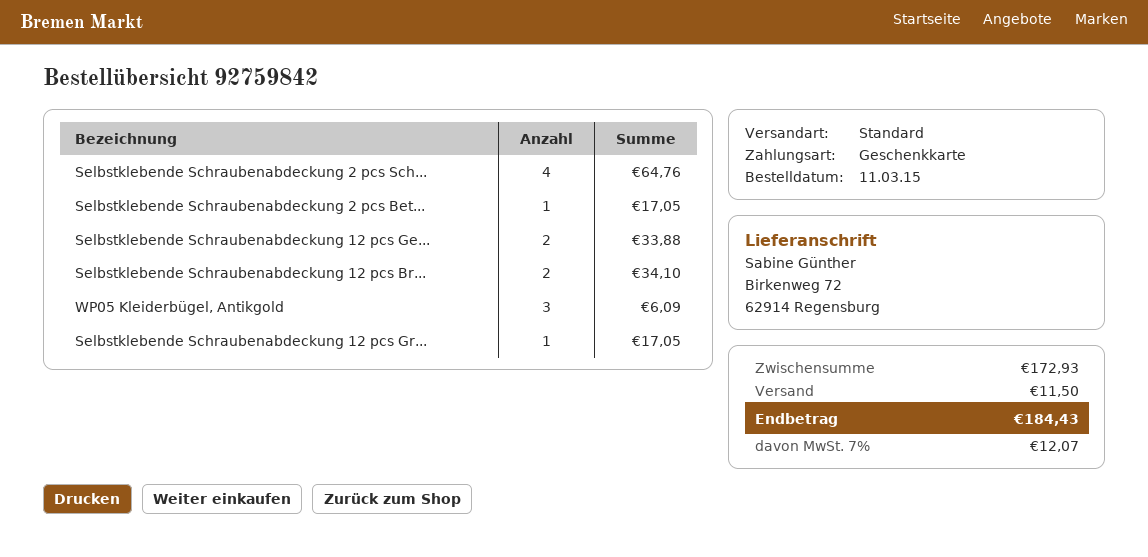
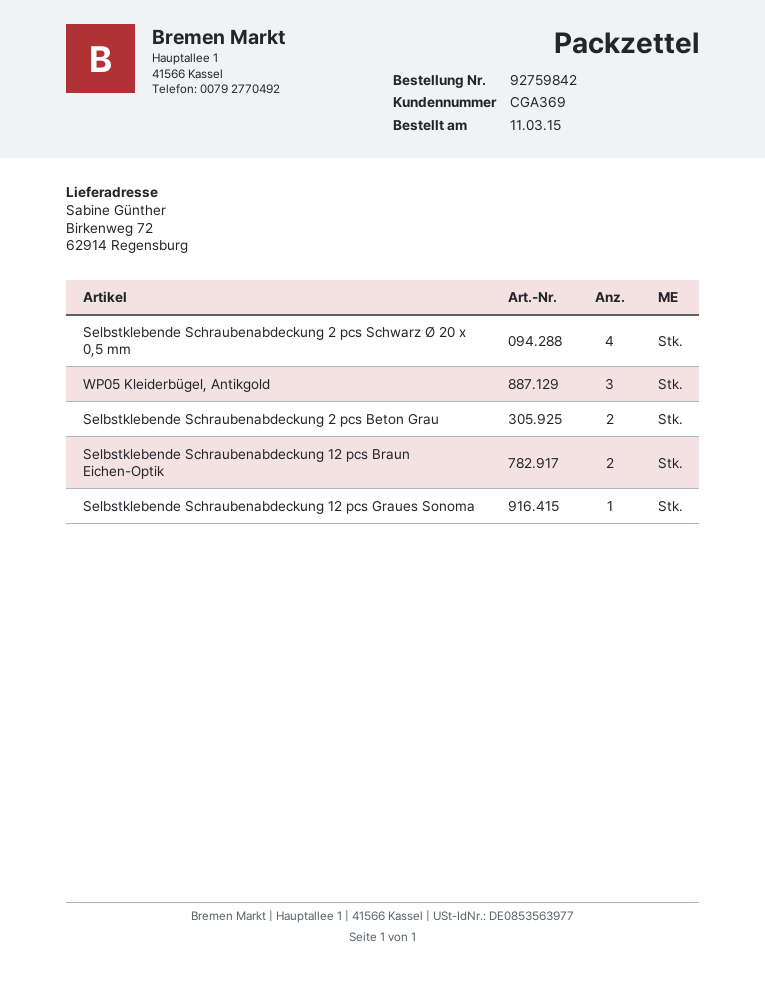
Selbstklebende Schraubenabdeckung 2 pcs Bet...: 1 -> 2
Selbstklebende Schraubenabdeckung 12 pcs Ge...: 2 -> none

